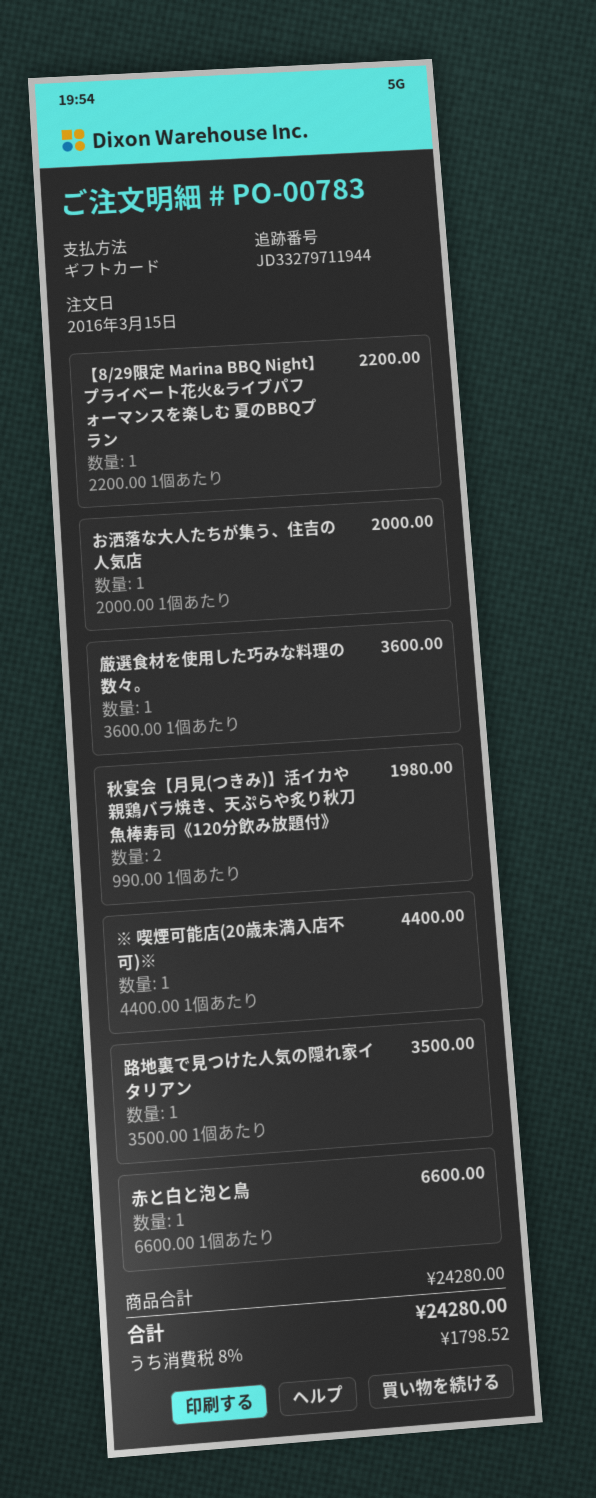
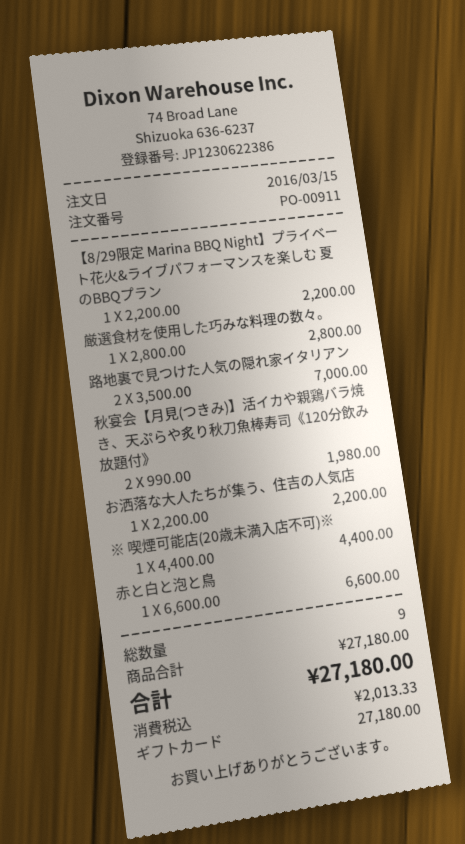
order number: PO-00783 -> PO-00911
お洒落な大人たちが集う、住吉の人気店: 1 x 2000.00 = 2000.00 -> 1 x 2200.00 = 2200.00
厳選食材を使用した巧みな料理の数々。: 1 x 3600.00 = 3600.00 -> 1 x 2800.00 = 2800.00
路地裏で見つけた人気の隠れ家イタリアン: 1 x 3500.00 = 3500.00 -> 2 x 3500.00 = 7000.00
subtotal: 24280.00 -> 27180.00
tax: 1798.52 -> 2013.33
total: 24280.00 -> 27180.00

